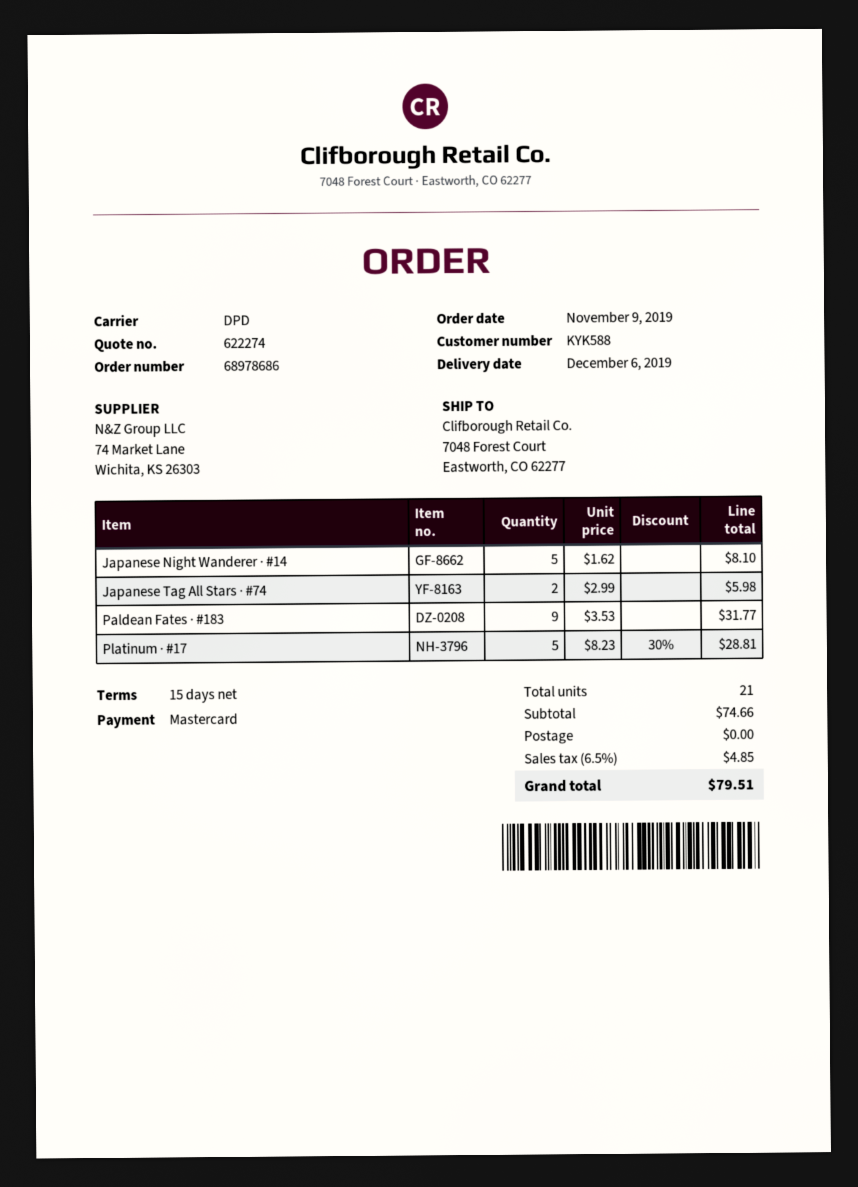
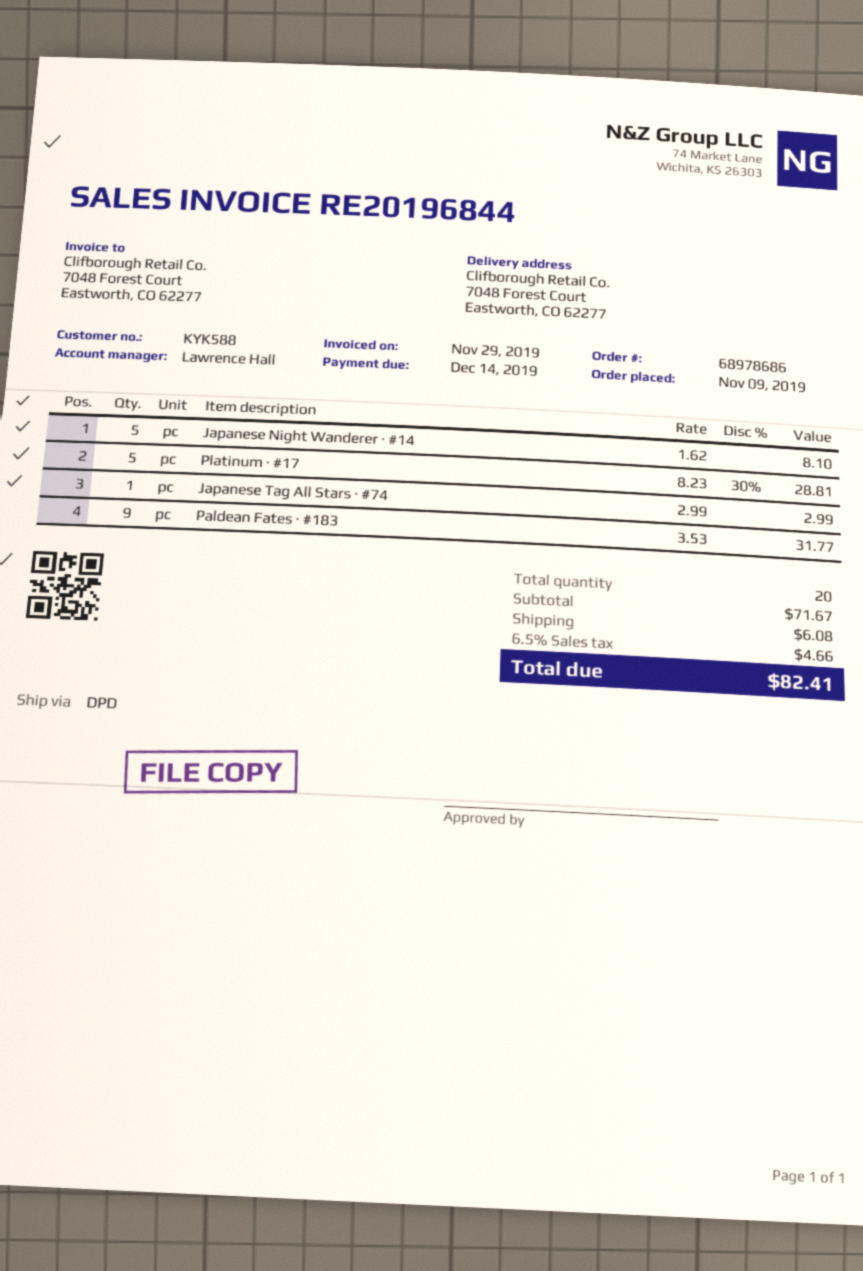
Japanese Tag All Stars · #74: 2 x 2.99 = 5.98 -> 1 x 2.99 = 2.99
total quantity: 21 -> 20
subtotal: 74.66 -> 71.67
shipping: 0.00 -> 6.08
tax: 6.5% = 4.85 -> 6.5% = 4.66
total: 79.51 -> 82.41

